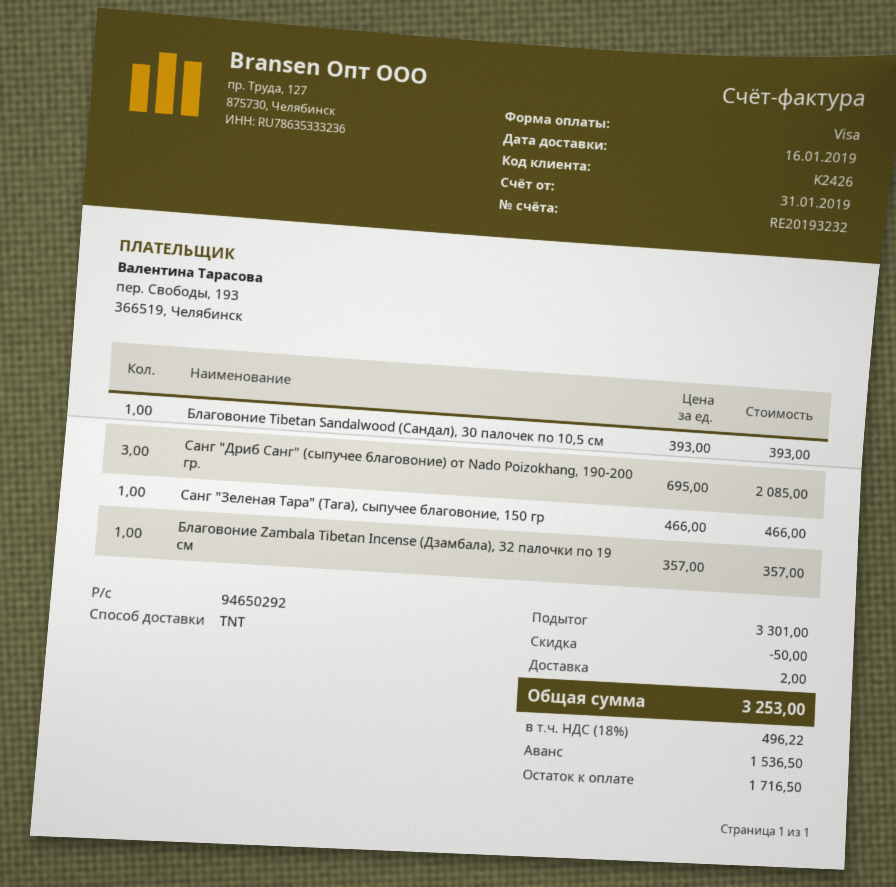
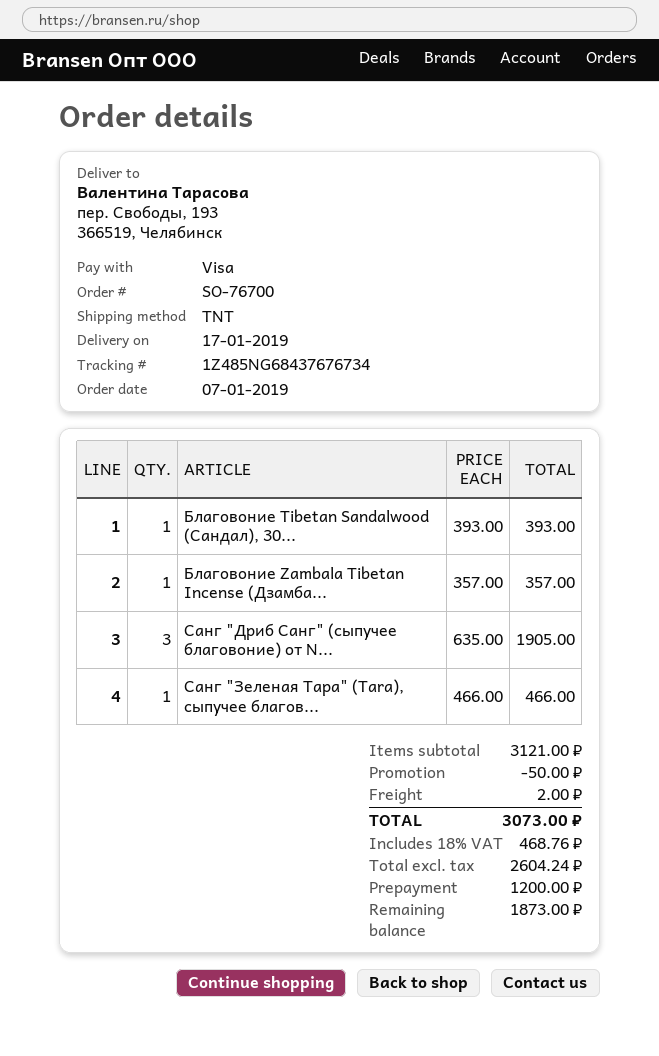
delivery date: 2019-01-16 -> 2019-01-17
Санг "Дриб Санг" (сыпучее благовоние) от Nado Poizokhang, 190-200 гр.: 3 x 695.00 = 2085.00 -> 3 x 635.00 = 1905.00
subtotal: 3301.00 -> 3121.00
tax: 18% = 496.22 -> 18% = 468.76
total: 3253.00 -> 3073.00
deposit: 1536.50 -> 1200.00
balance: 1716.50 -> 1873.00

